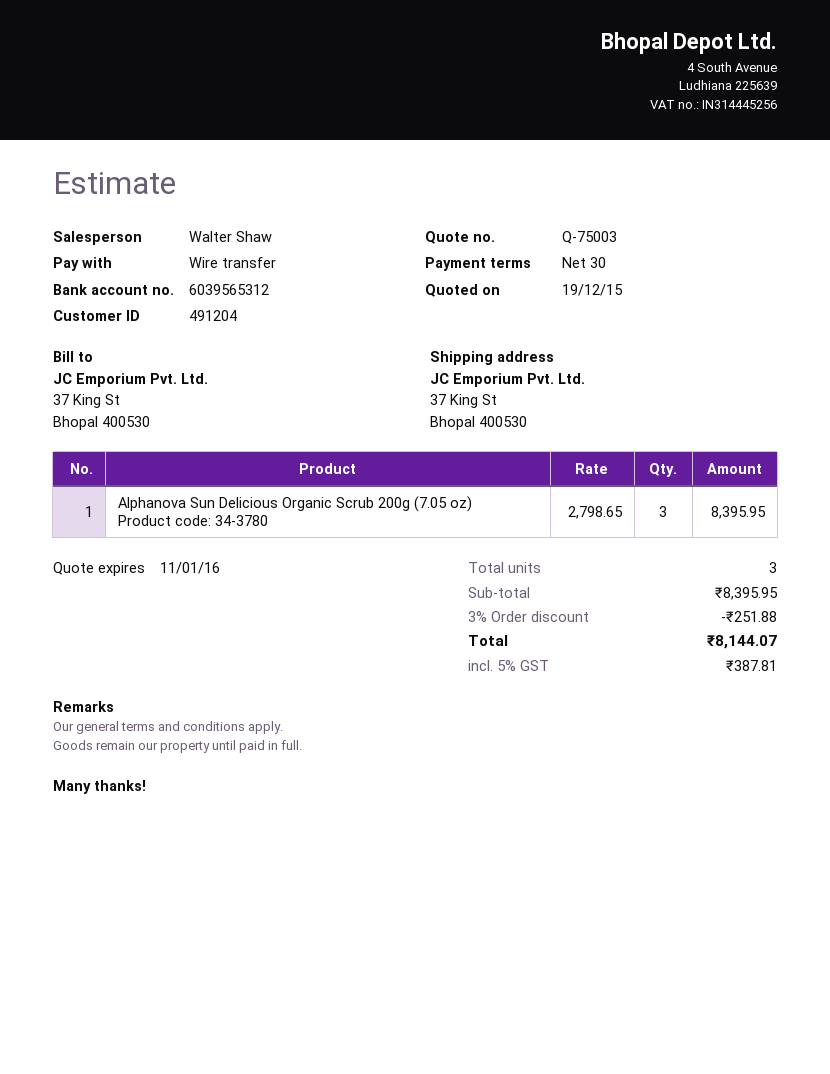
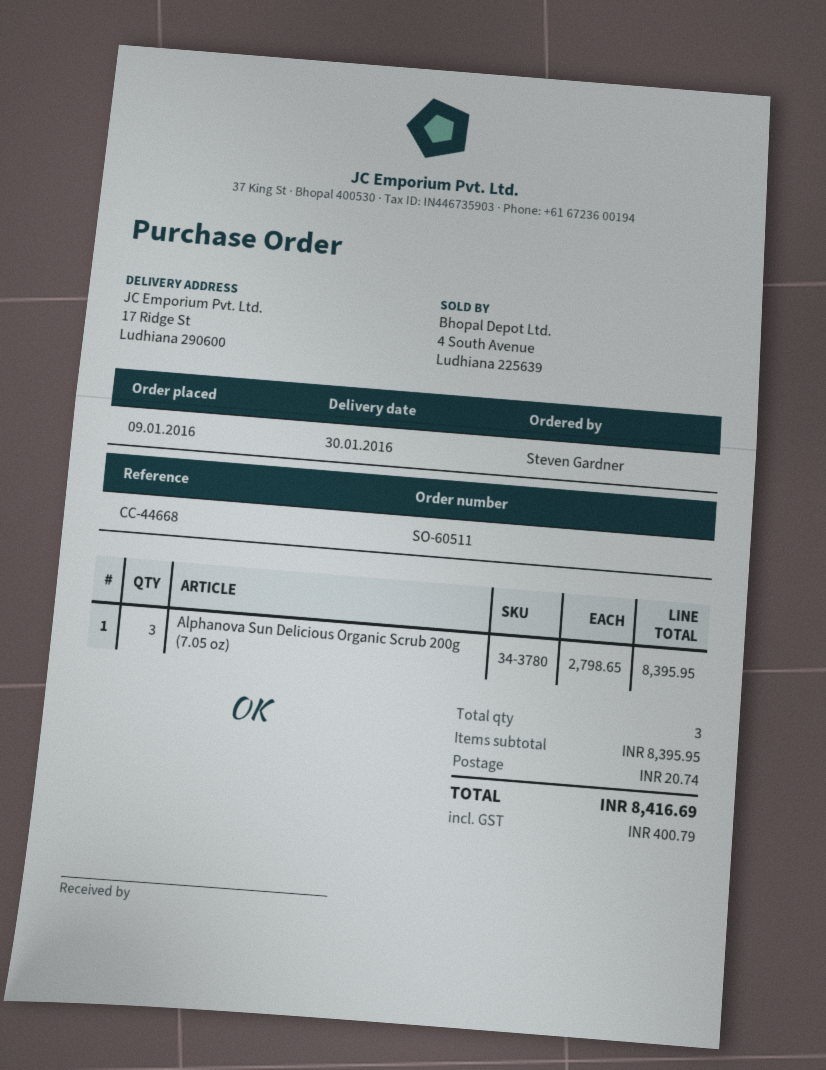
ship to: 37 King St, Bhopal 400530 -> 17 Ridge St, Ludhiana 290600
discount: 3% = 251.88 -> none
shipping: none -> 20.74
tax: 387.81 -> 400.79
total: 8144.07 -> 8416.69

